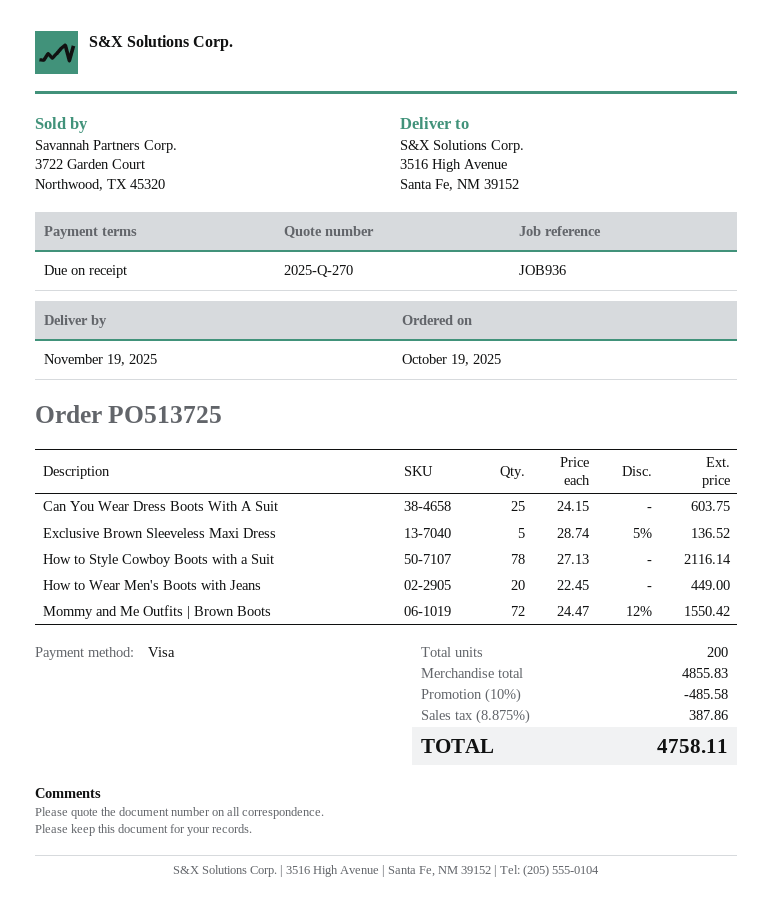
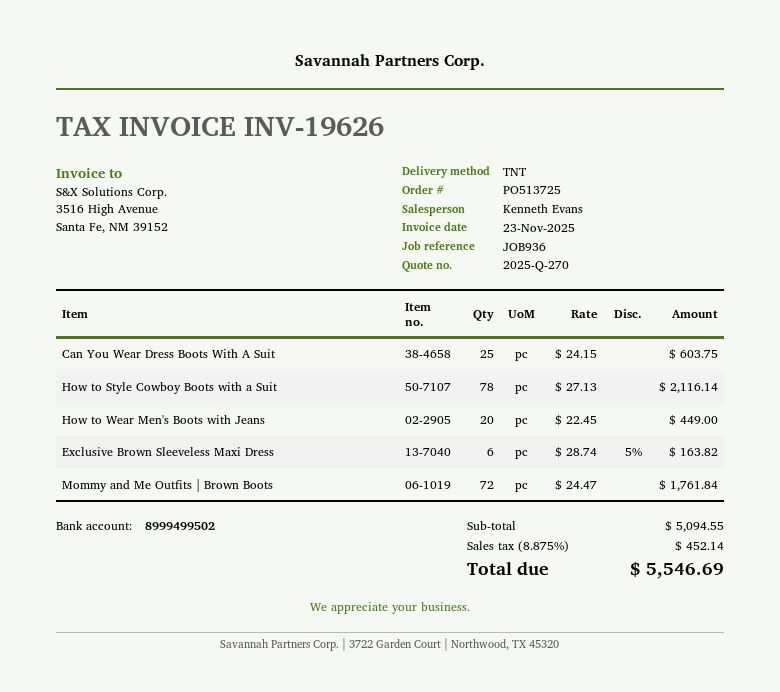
Exclusive Brown Sleeveless Maxi Dress: 5 x 28.74 - 5% = 136.52 -> 6 x 28.74 - 5% = 163.82
Mommy and Me Outfits | Brown Boots: 72 x 24.47 - 12% = 1550.42 -> 72 x 24.47 = 1761.84
subtotal: 4855.83 -> 5094.55
discount: 10% = 485.58 -> none
tax: 8.875% = 387.86 -> 8.875% = 452.14
total: 4758.11 -> 5546.69

